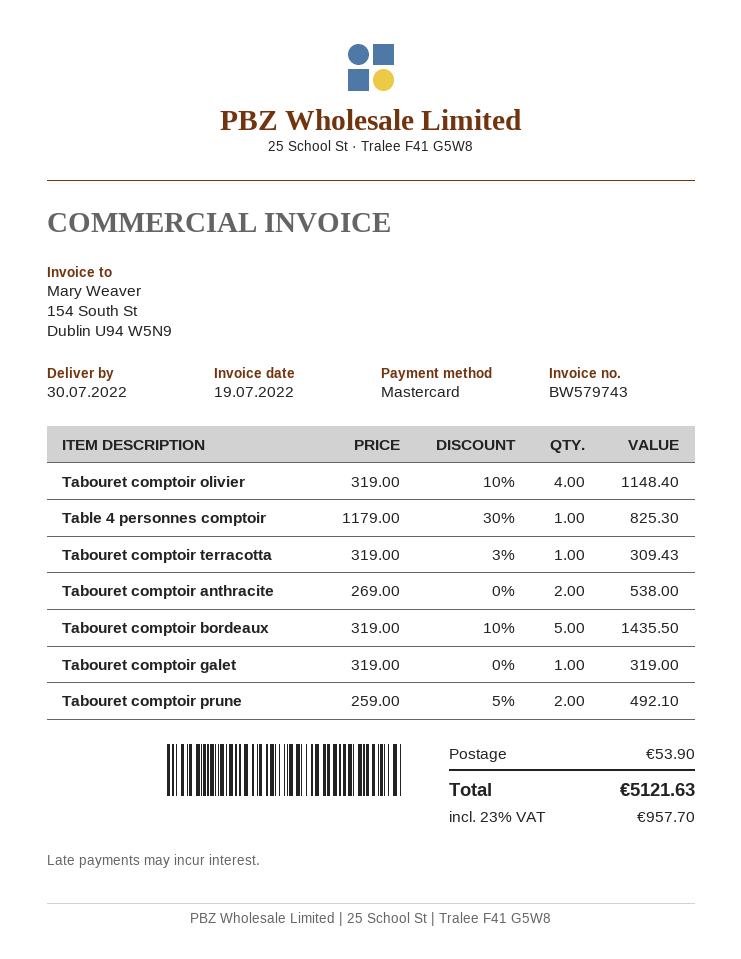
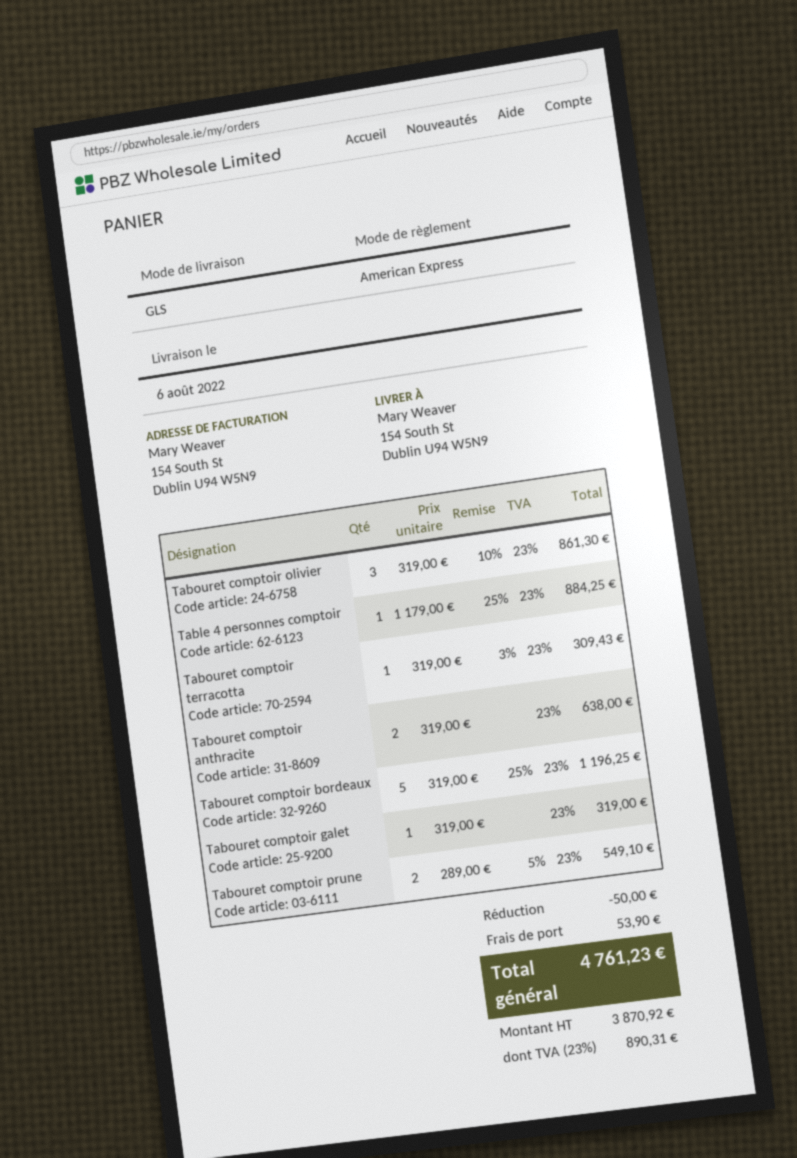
delivery date: 2022-07-30 -> 2022-08-06
payment method: Mastercard -> American Express
Tabouret comptoir olivier: 4 x 319.00 - 10% = 1148.40 -> 3 x 319.00 - 10% = 861.30
Table 4 personnes comptoir: 1 x 1179.00 - 30% = 825.30 -> 1 x 1179.00 - 25% = 884.25
Tabouret comptoir anthracite: 2 x 269.00 = 538.00 -> 2 x 319.00 = 638.00
Tabouret comptoir bordeaux: 5 x 319.00 - 10% = 1435.50 -> 5 x 319.00 - 25% = 1196.25
Tabouret comptoir prune: 2 x 259.00 - 5% = 492.10 -> 2 x 289.00 - 5% = 549.10
discount: none -> 50.00
tax: 23% = 957.70 -> 23% = 890.31
total: 5121.63 -> 4761.23

